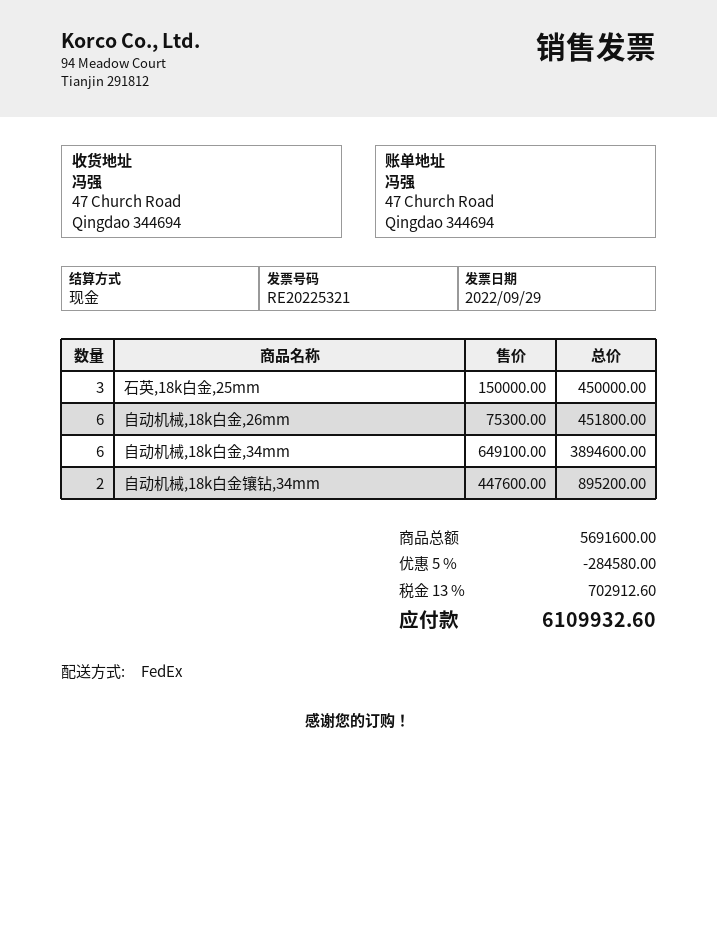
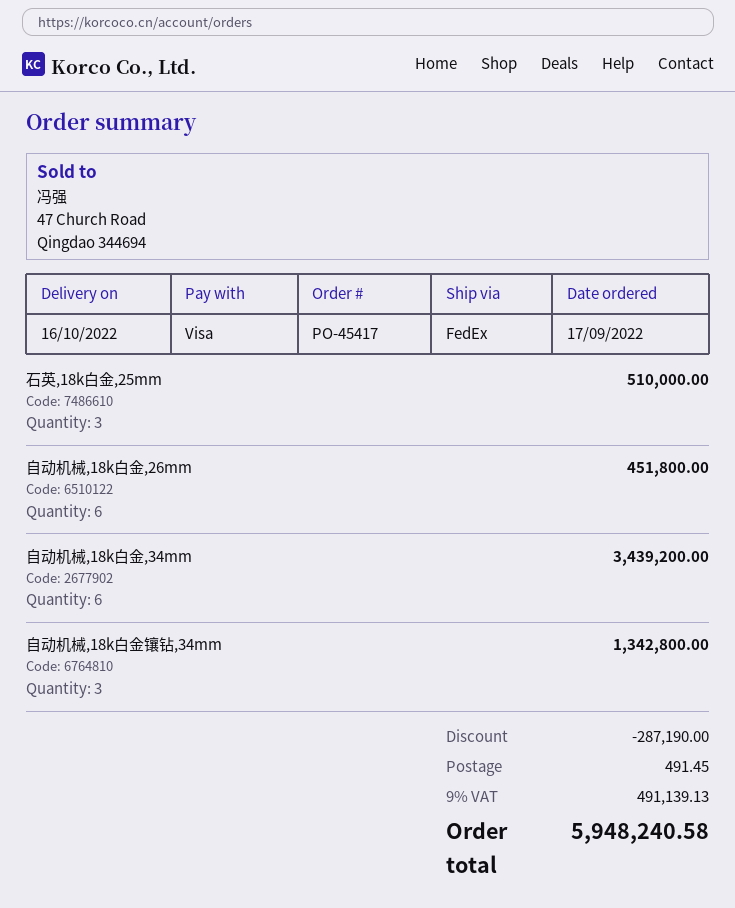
payment method: cash -> Visa
石英,18k白金,25mm: 3 for 450000.00 -> 3 for 510000.00
自动机械,18k白金,34mm: 6 for 3894600.00 -> 6 for 3439200.00
自动机械,18k白金镶钻,34mm: 2 for 895200.00 -> 3 for 1342800.00
discount: 284580.00 -> 287190.00
shipping: none -> 491.45
tax: 13% = 702912.60 -> 9% = 491139.13
total: 6109932.60 -> 5948240.58

